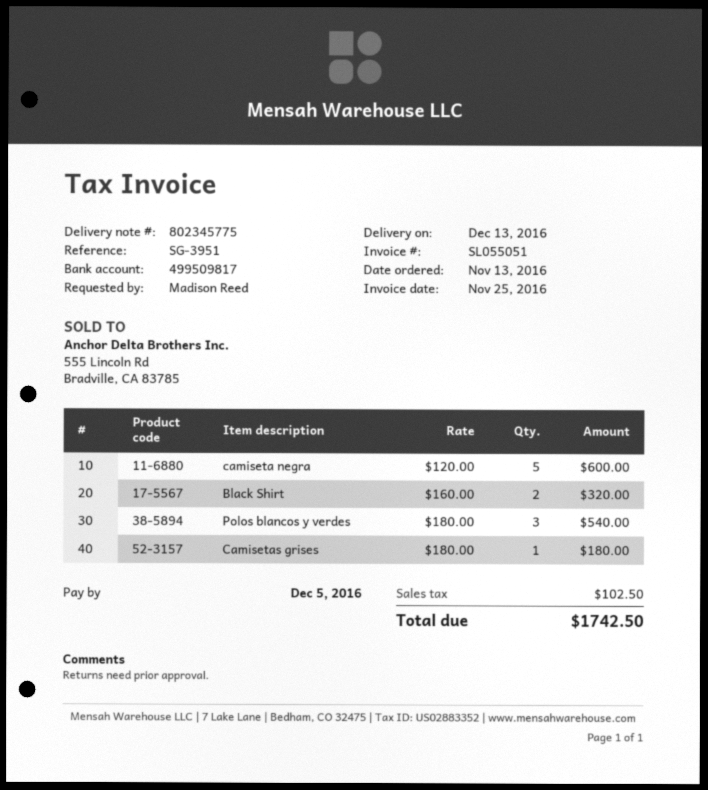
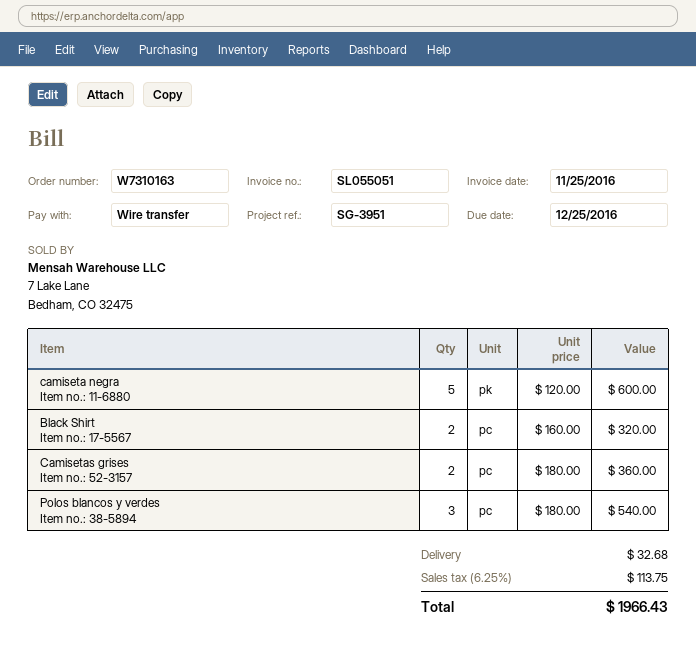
due date: 2016-12-05 -> 2016-12-25
Camisetas grises: 1 x 180.00 = 180.00 -> 2 x 180.00 = 360.00
shipping: none -> 32.68
tax: 102.50 -> 113.75
total: 1742.50 -> 1966.43

